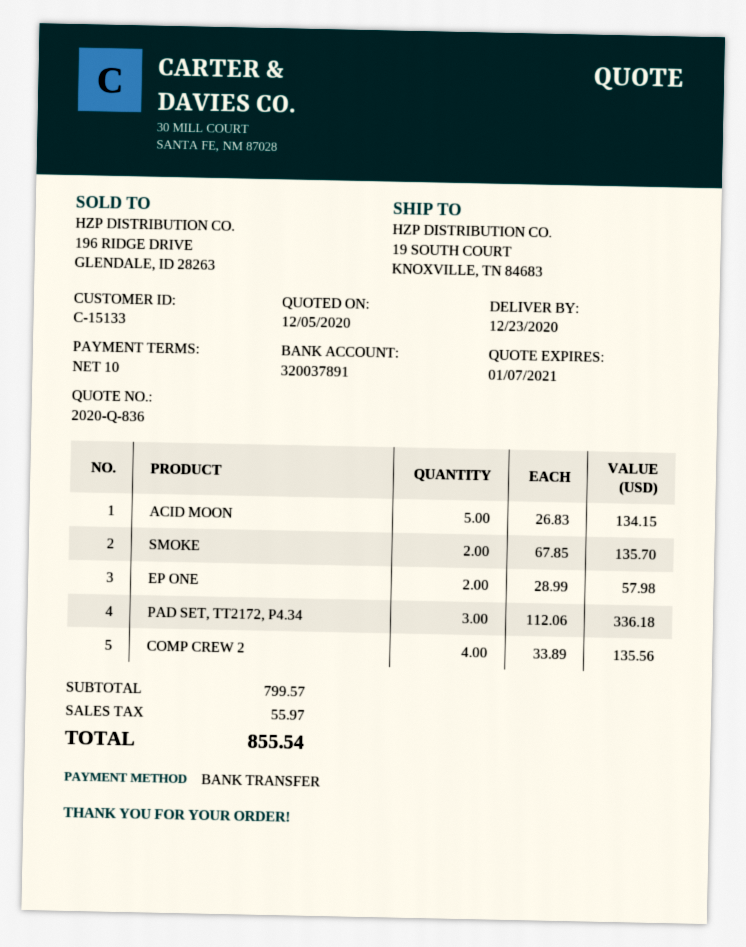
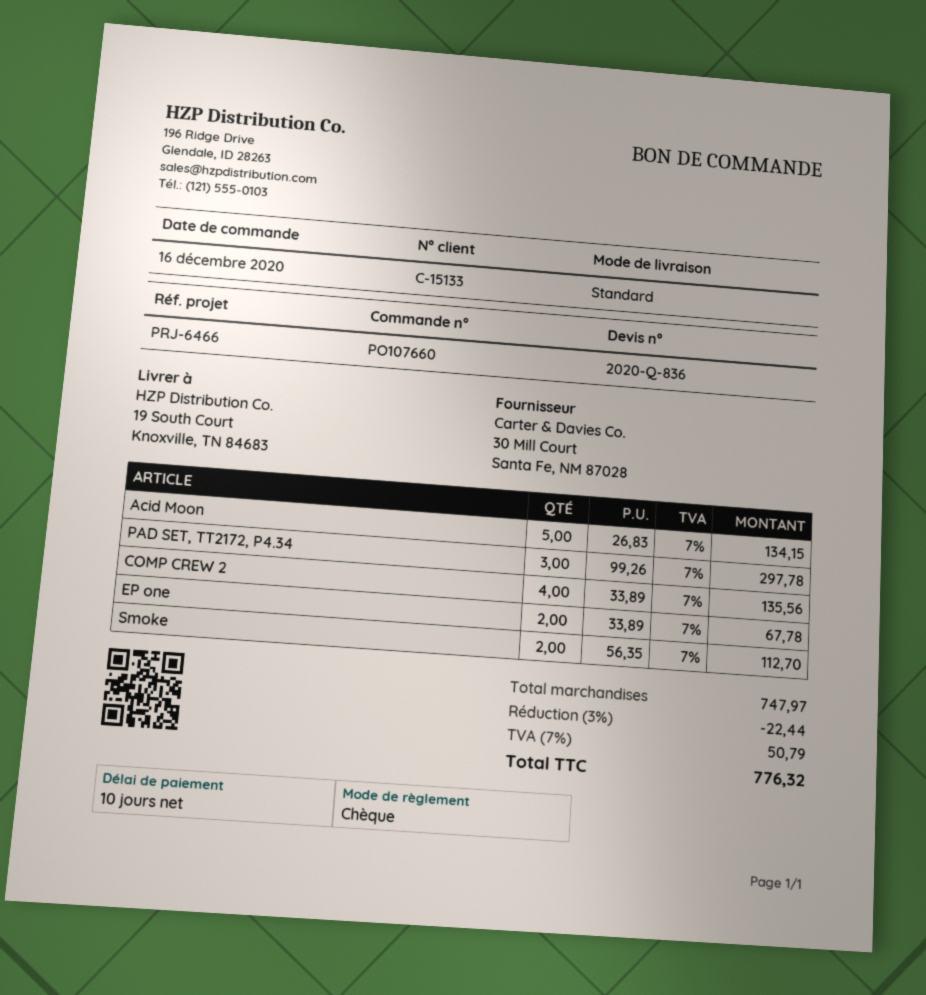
payment method: bank transfer -> cheque
SMOKE: 2 x 67.85 = 135.70 -> 2 x 56.35 = 112.70
EP ONE: 2 x 28.99 = 57.98 -> 2 x 33.89 = 67.78
PAD SET, TT2172, P4.34: 3 x 112.06 = 336.18 -> 3 x 99.26 = 297.78
subtotal: 799.57 -> 747.97
discount: none -> 3% = 22.44
tax: 55.97 -> 50.79
total: 855.54 -> 776.32

